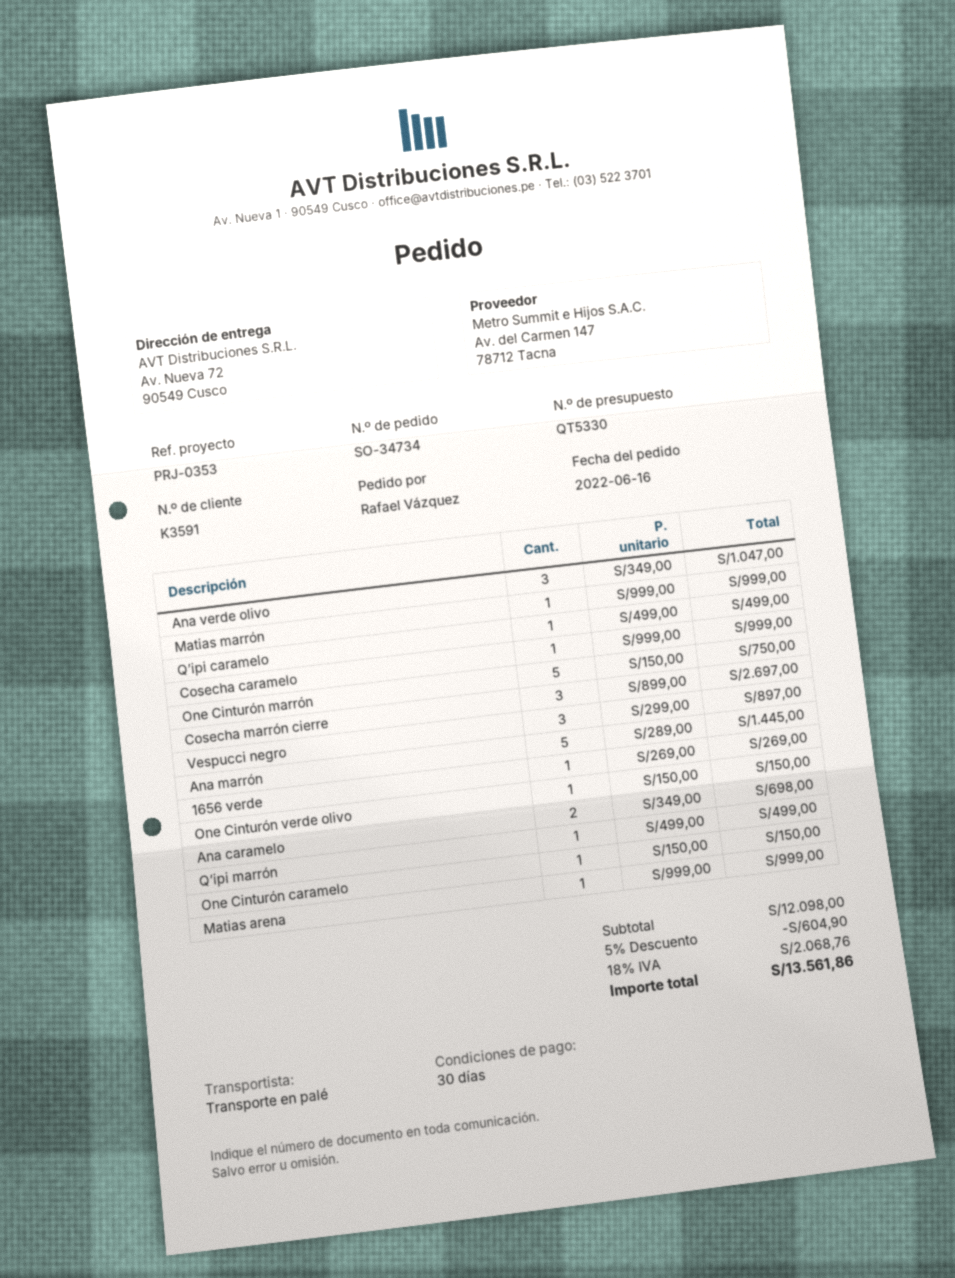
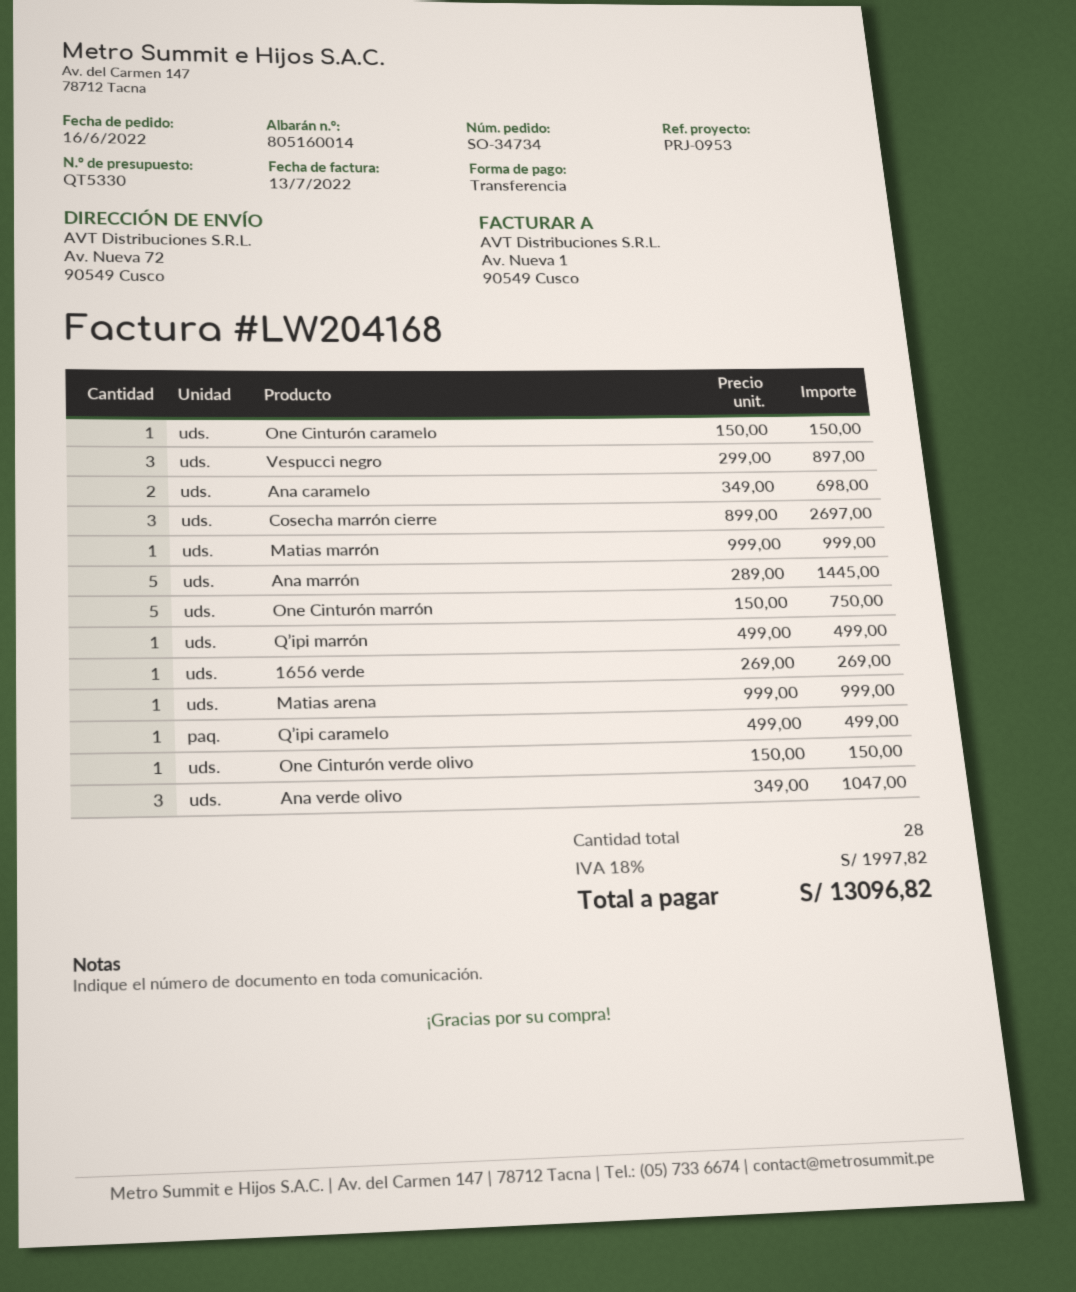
reference: PRJ-0353 -> PRJ-0953
Cosecha caramelo: 1 x 999.00 = 999.00 -> none
discount: 5% = 604.90 -> none
tax: 18% = 2068.76 -> 18% = 1997.82
total: 13561.86 -> 13096.82

